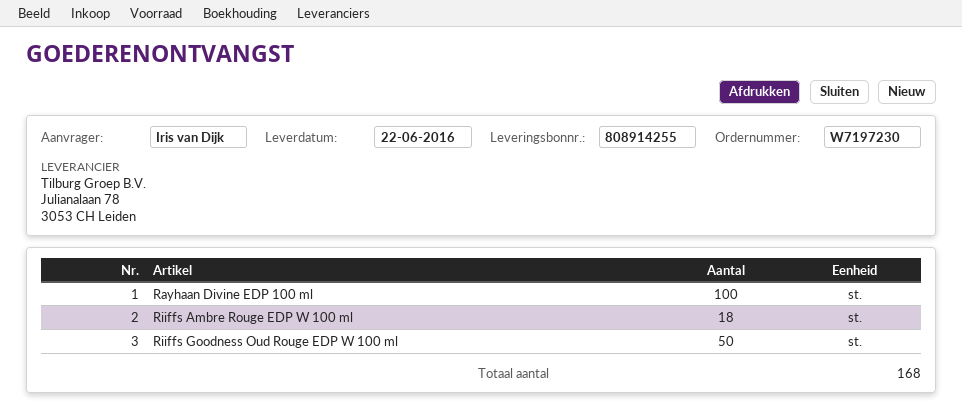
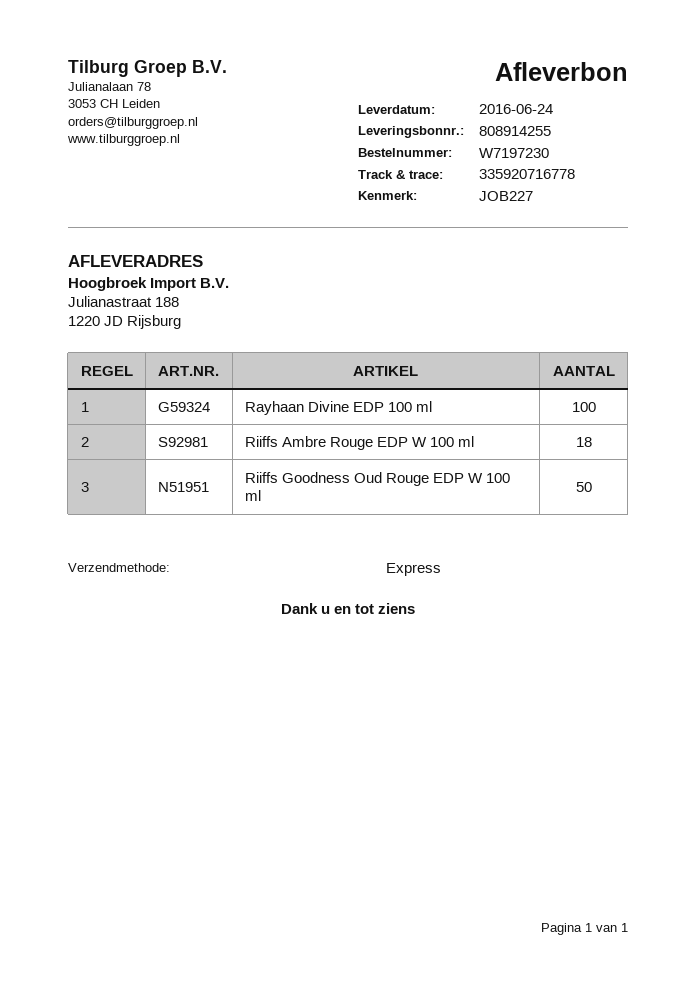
delivery date: 2016-06-22 -> 2016-06-24

